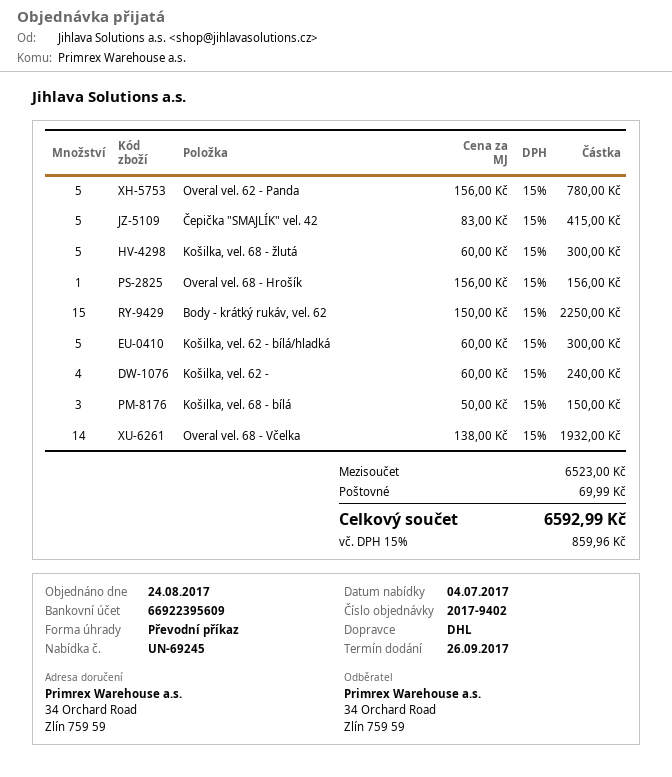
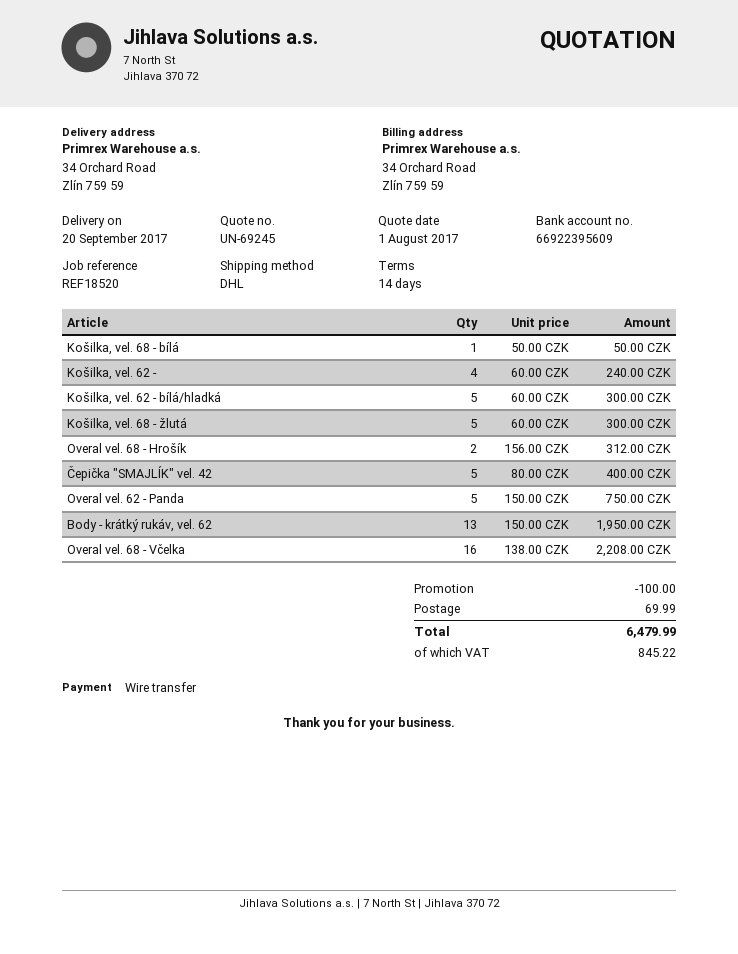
quote date: 2017-07-04 -> 2017-08-01
delivery date: 2017-09-26 -> 2017-09-20
Overal vel. 62 - Panda: 5 x 156.00 = 780.00 -> 5 x 150.00 = 750.00
Čepička "SMAJLÍK" vel. 42: 5 x 83.00 = 415.00 -> 5 x 80.00 = 400.00
Overal vel. 68 - Hrošík: 1 x 156.00 = 156.00 -> 2 x 156.00 = 312.00
Body - krátký rukáv, vel. 62: 15 x 150.00 = 2250.00 -> 13 x 150.00 = 1950.00
Košilka, vel. 68 - bílá: 3 x 50.00 = 150.00 -> 1 x 50.00 = 50.00
Overal vel. 68 - Včelka: 14 x 138.00 = 1932.00 -> 16 x 138.00 = 2208.00
discount: none -> 100.00
tax: 859.96 -> 845.22
total: 6592.99 -> 6479.99

